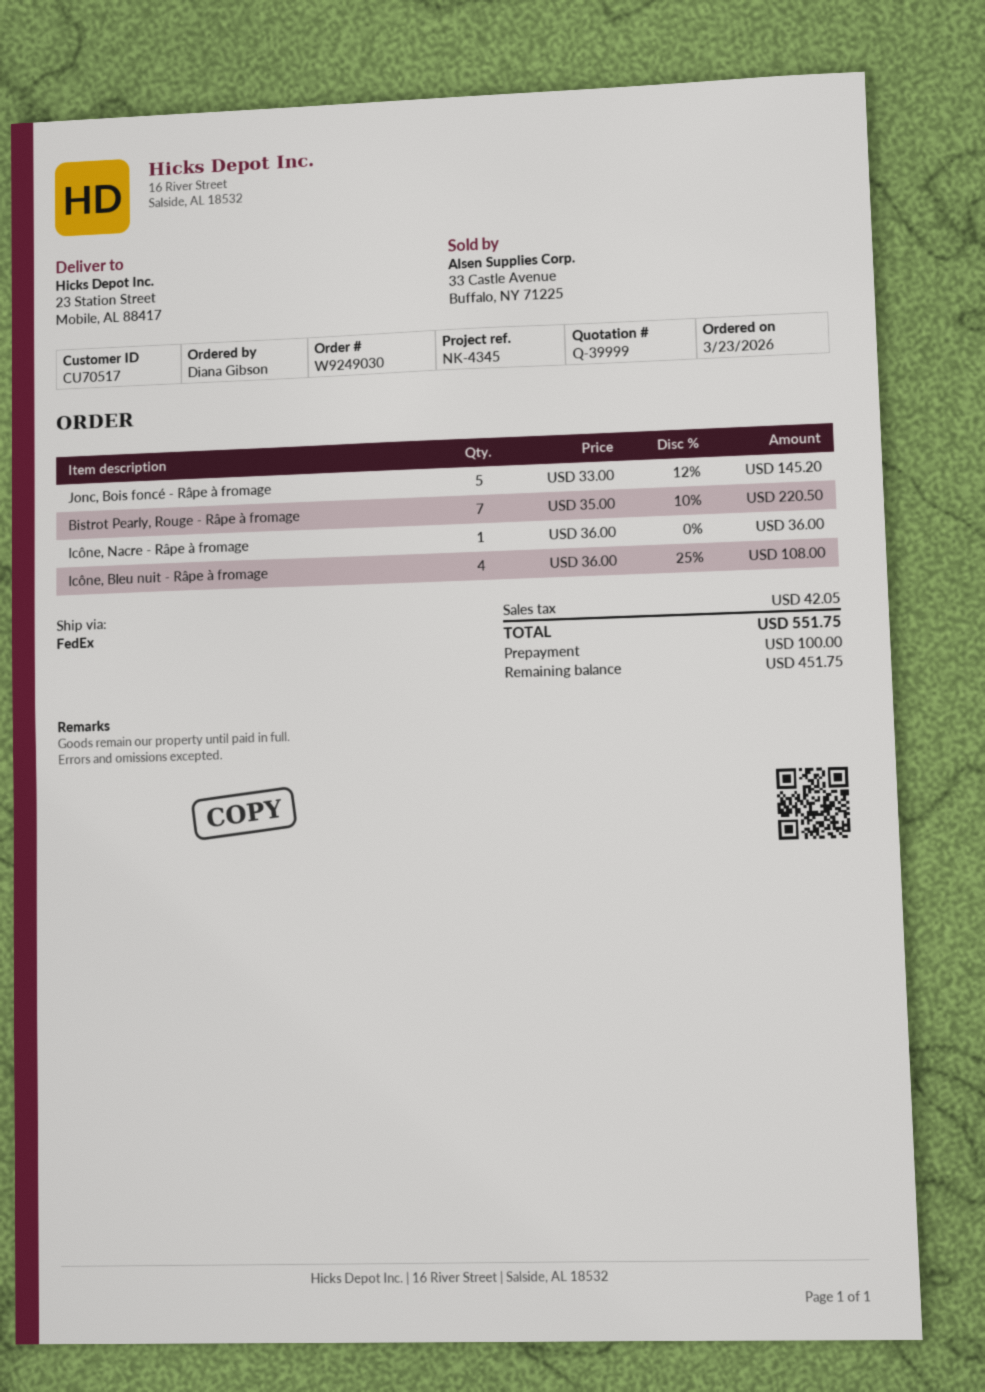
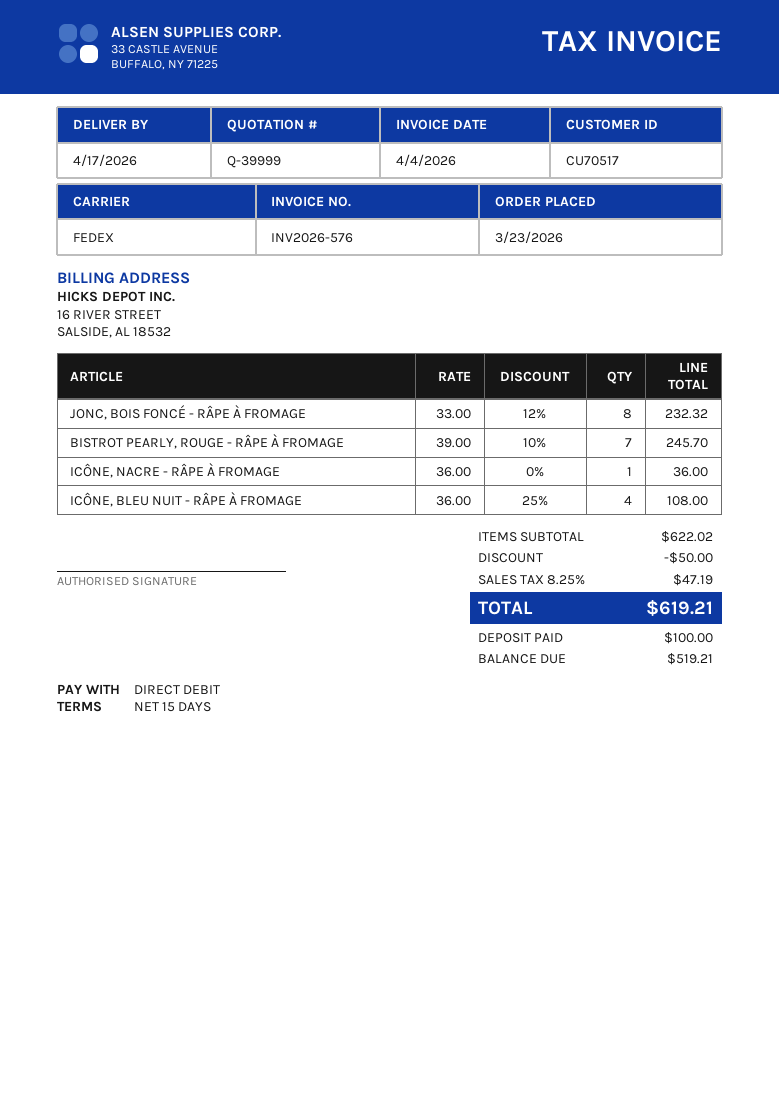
Jonc, Bois foncé - Râpe à fromage: 5 x 33.00 - 12% = 145.20 -> 8 x 33.00 - 12% = 232.32
Bistrot Pearly, Rouge - Râpe à fromage: 7 x 35.00 - 10% = 220.50 -> 7 x 39.00 - 10% = 245.70
discount: none -> 50.00
tax: 42.05 -> 47.19
total: 551.75 -> 619.21
balance: 451.75 -> 519.21

